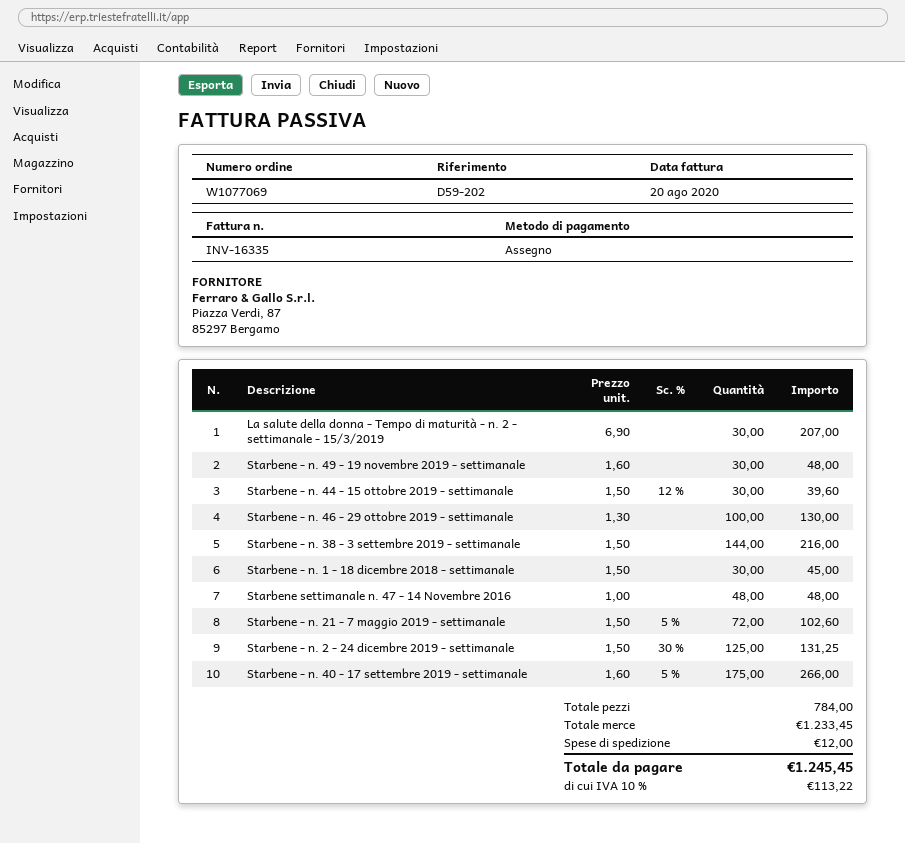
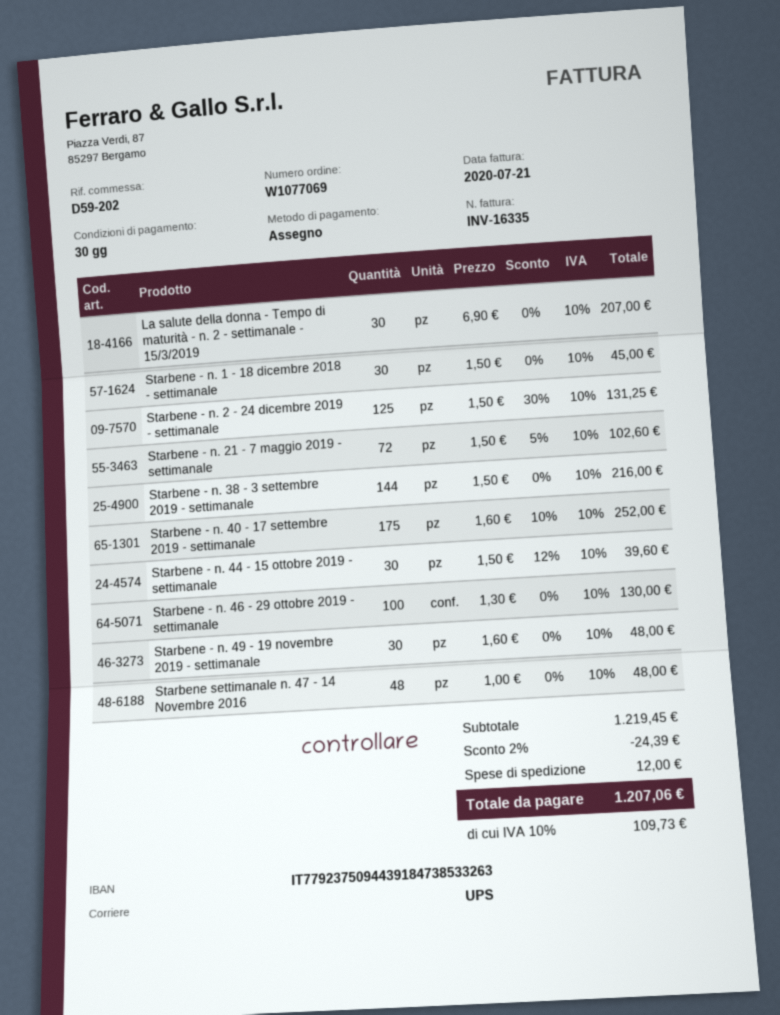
invoice date: 2020-08-20 -> 2020-07-21
Starbene - n. 40 - 17 settembre 2019 - settimanale: 175 x 1.60 - 5% = 266.00 -> 175 x 1.60 - 10% = 252.00
subtotal: 1233.45 -> 1219.45
discount: none -> 2% = 24.39
tax: 10% = 113.22 -> 10% = 109.73
total: 1245.45 -> 1207.06

